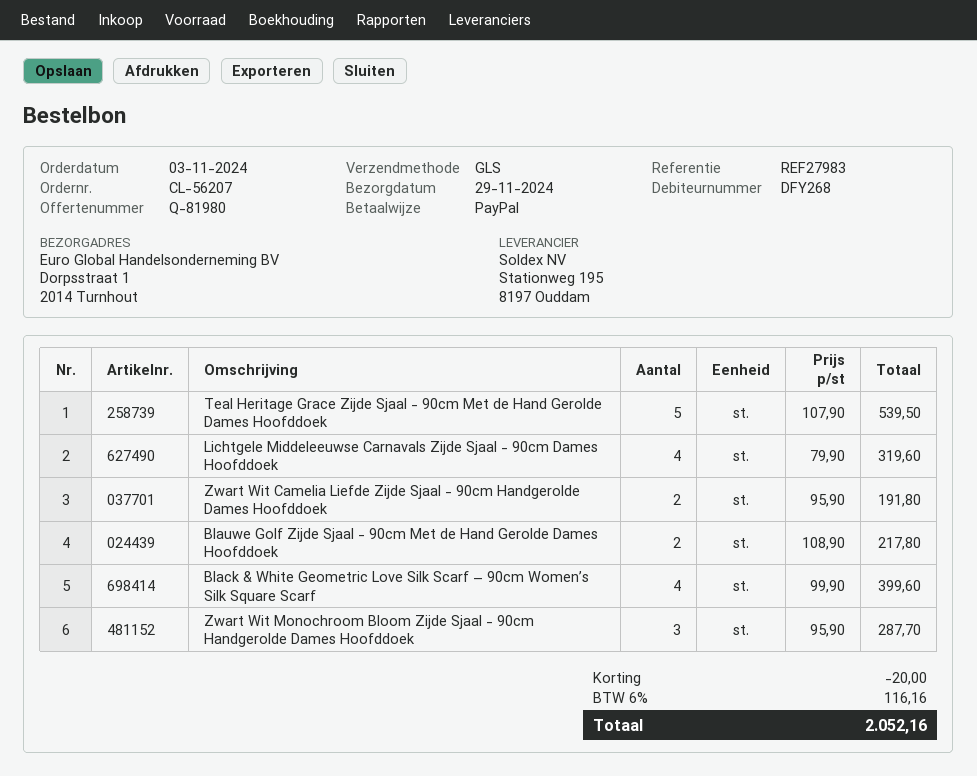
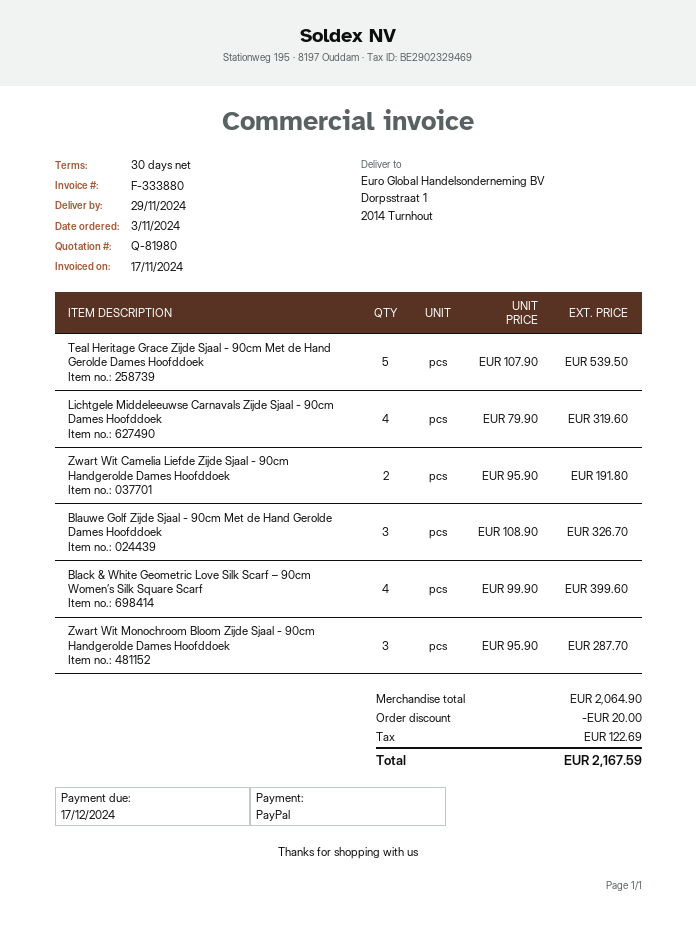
Blauwe Golf Zijde Sjaal - 90cm Met de Hand Gerolde Dames Hoofddoek: 2 x 108.90 = 217.80 -> 3 x 108.90 = 326.70
tax: 116.16 -> 122.69
total: 2052.16 -> 2167.59

